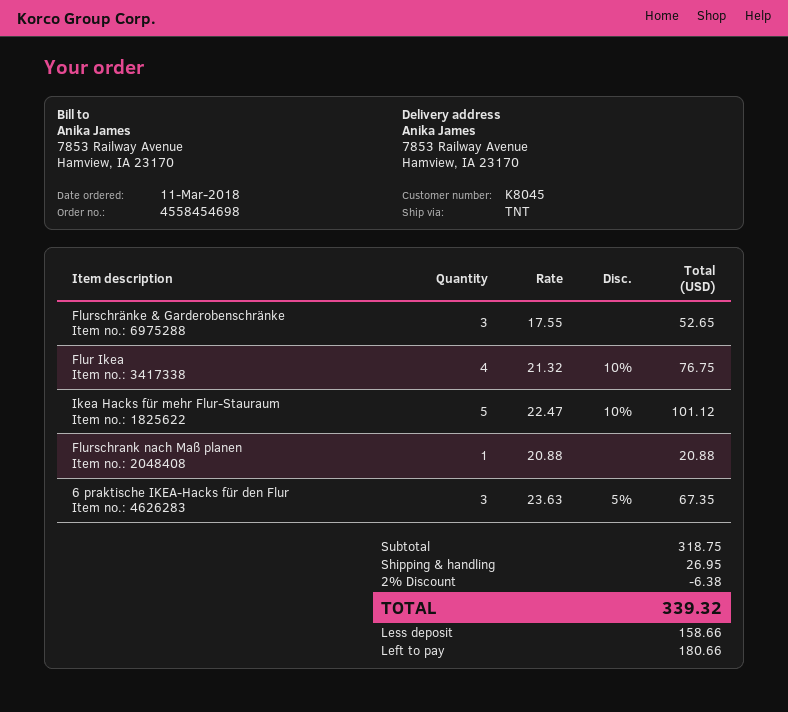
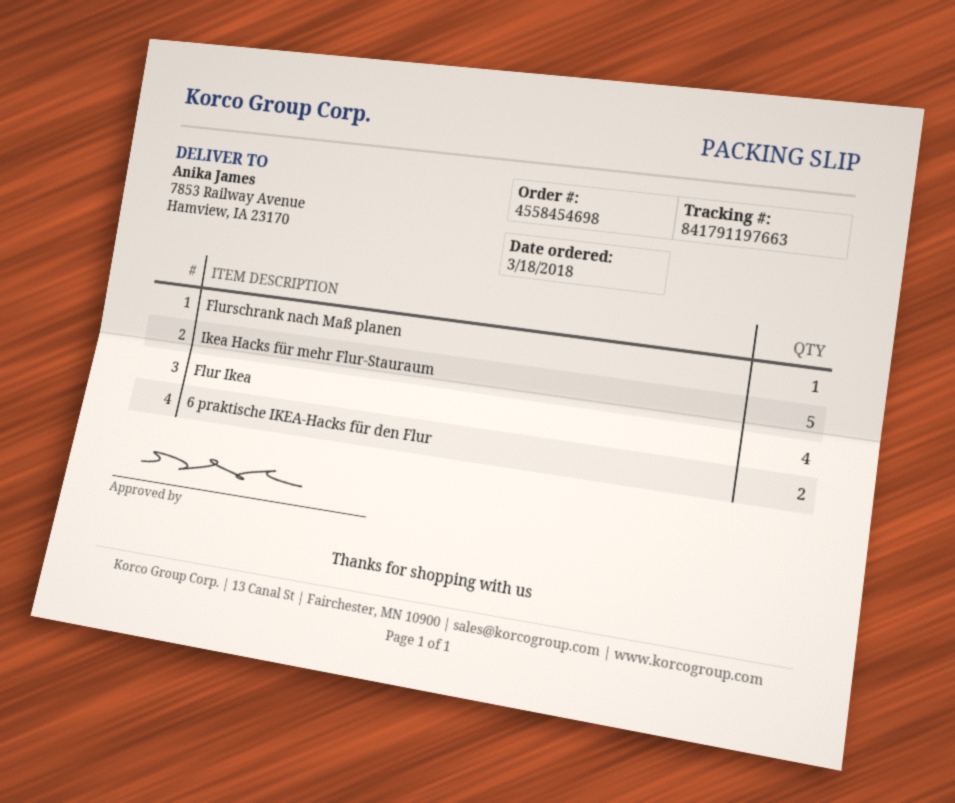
order date: 2018-03-11 -> 2018-03-18
Flurschränke & Garderobenschränke: 3 -> none
6 praktische IKEA-Hacks für den Flur: 3 -> 2

